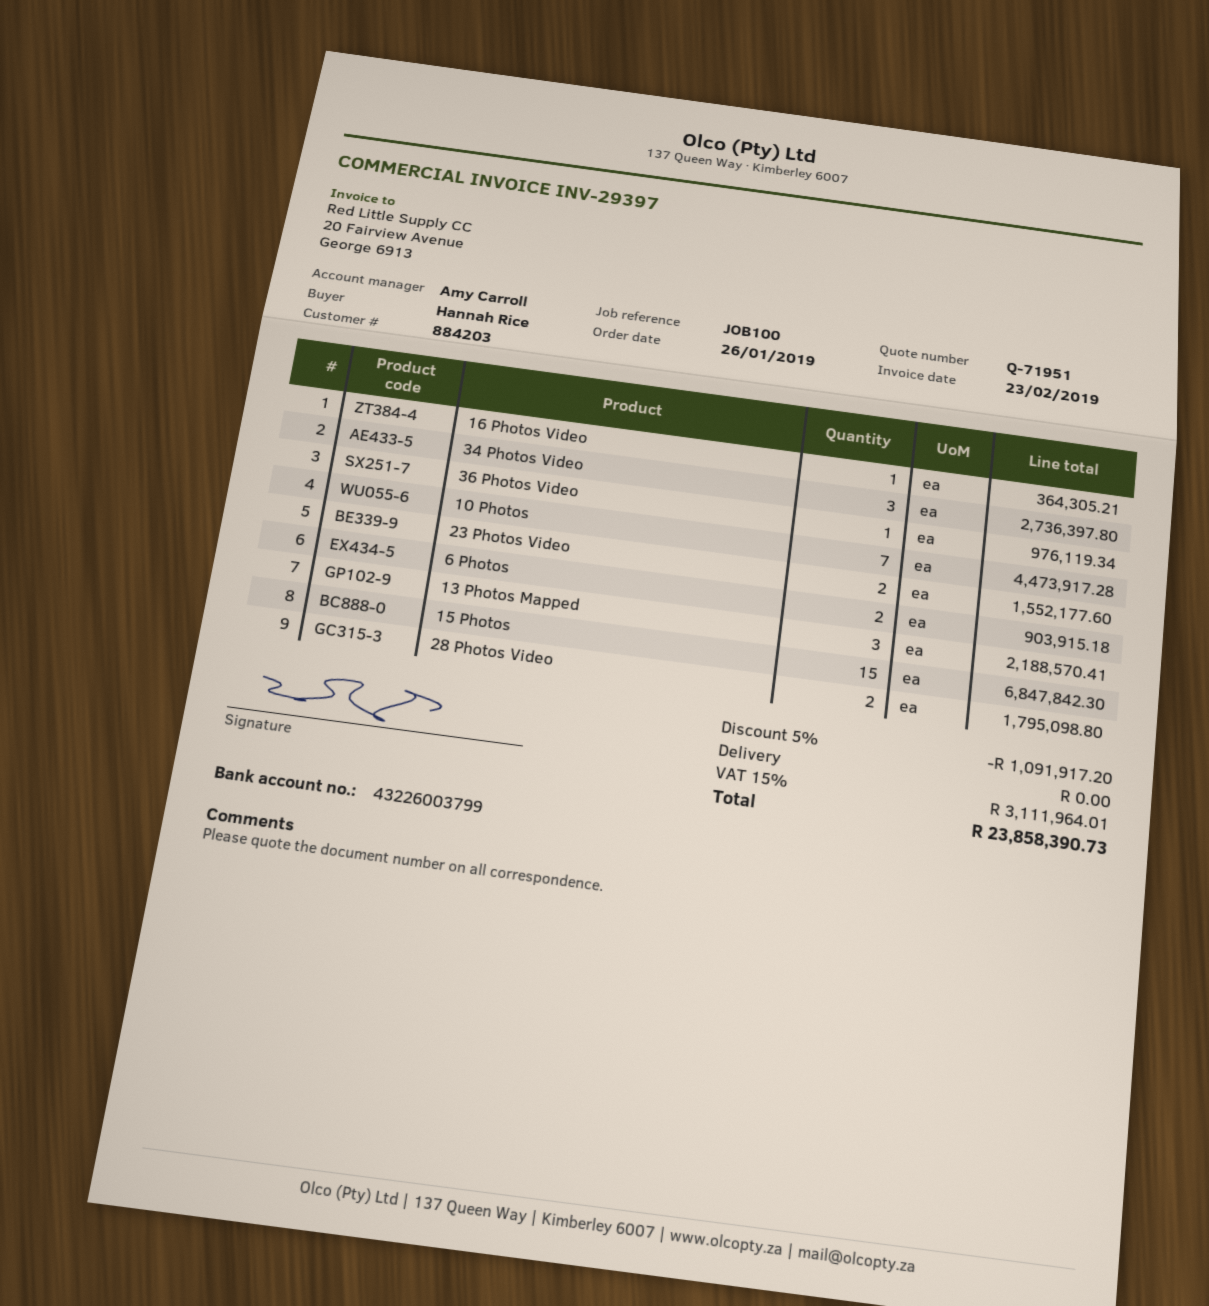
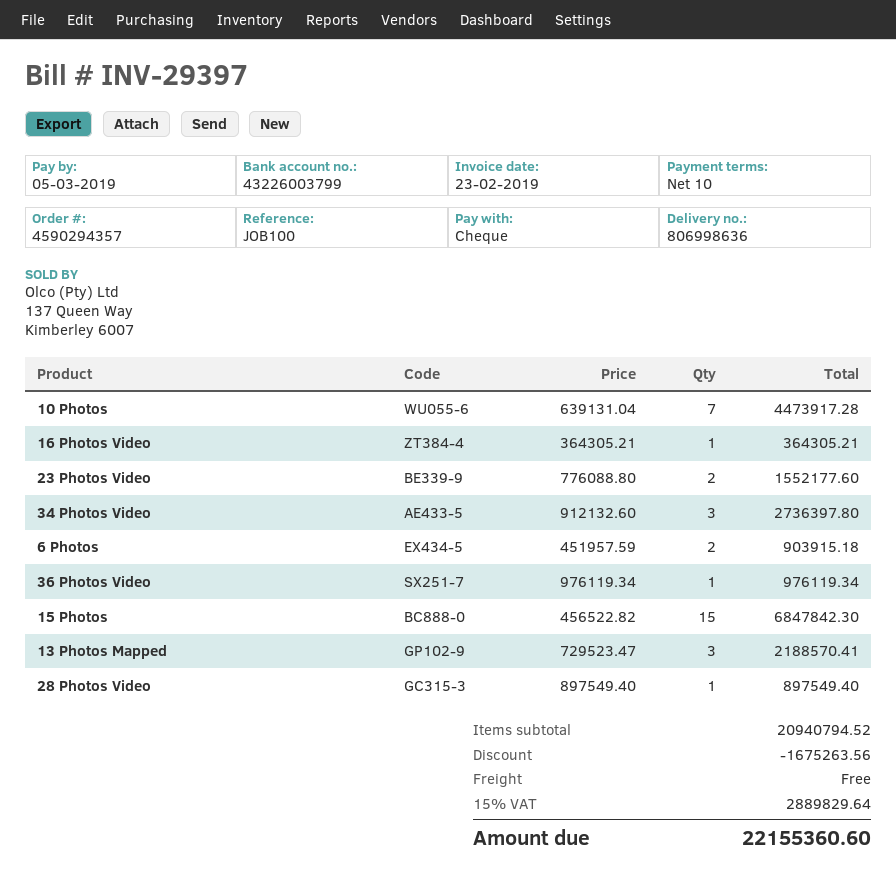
28 Photos Video: 2 for 1795098.80 -> 1 for 897549.40
discount: 1091917.20 -> 1675263.56
tax: 15% = 3111964.01 -> 15% = 2889829.64
total: 23858390.73 -> 22155360.60

